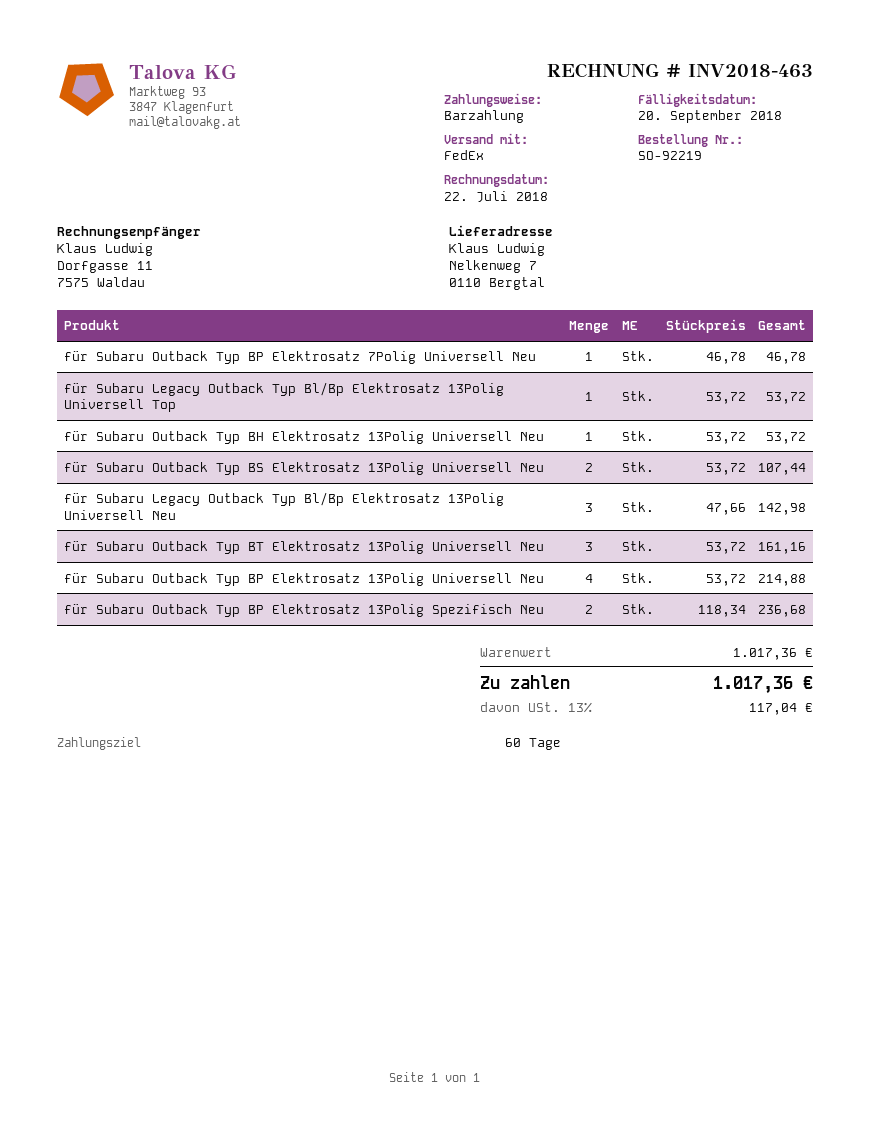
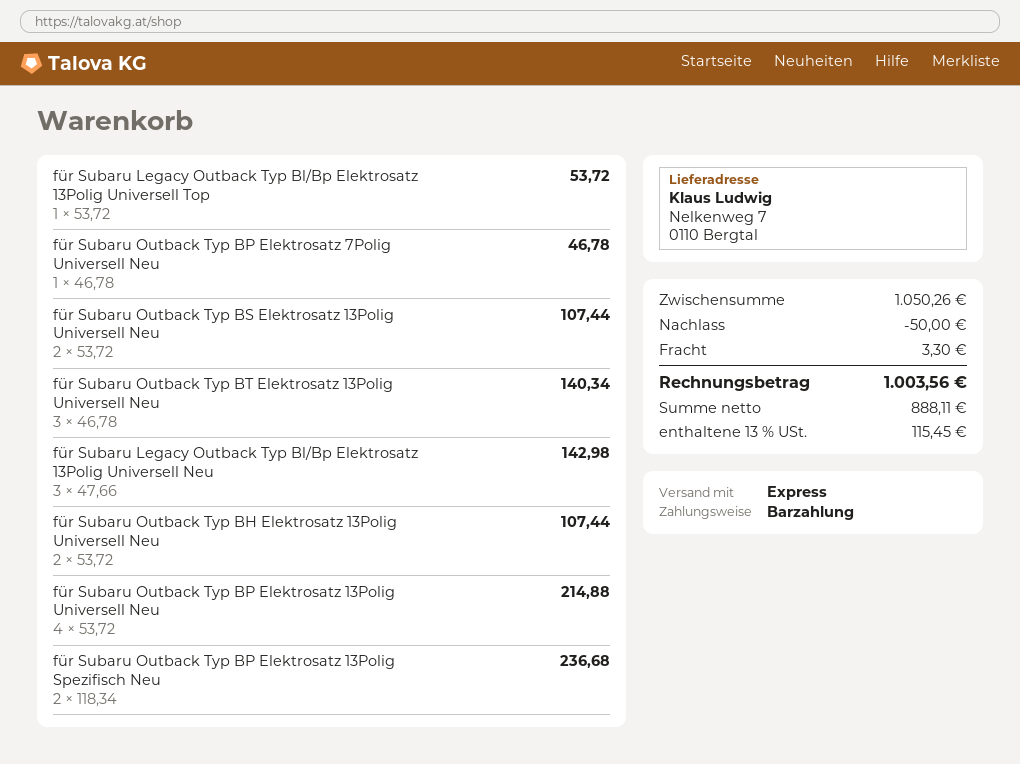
shipping method: FedEx -> express
für Subaru Outback Typ BH Elektrosatz 13Polig Universell Neu: 1 x 53.72 = 53.72 -> 2 x 53.72 = 107.44
für Subaru Outback Typ BT Elektrosatz 13Polig Universell Neu: 3 x 53.72 = 161.16 -> 3 x 46.78 = 140.34
subtotal: 1017.36 -> 1050.26
discount: none -> 50.00
shipping: none -> 3.30
tax: 13% = 117.04 -> 13% = 115.45
total: 1017.36 -> 1003.56

